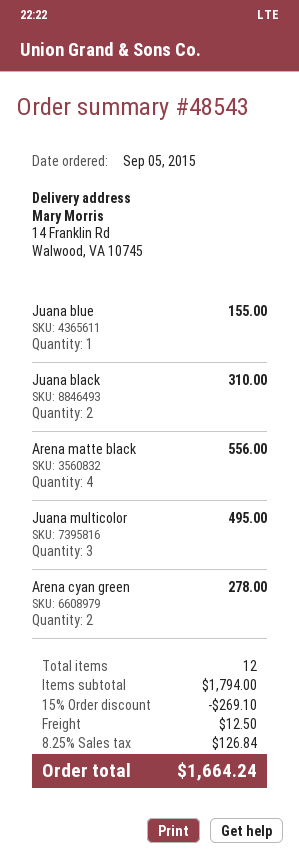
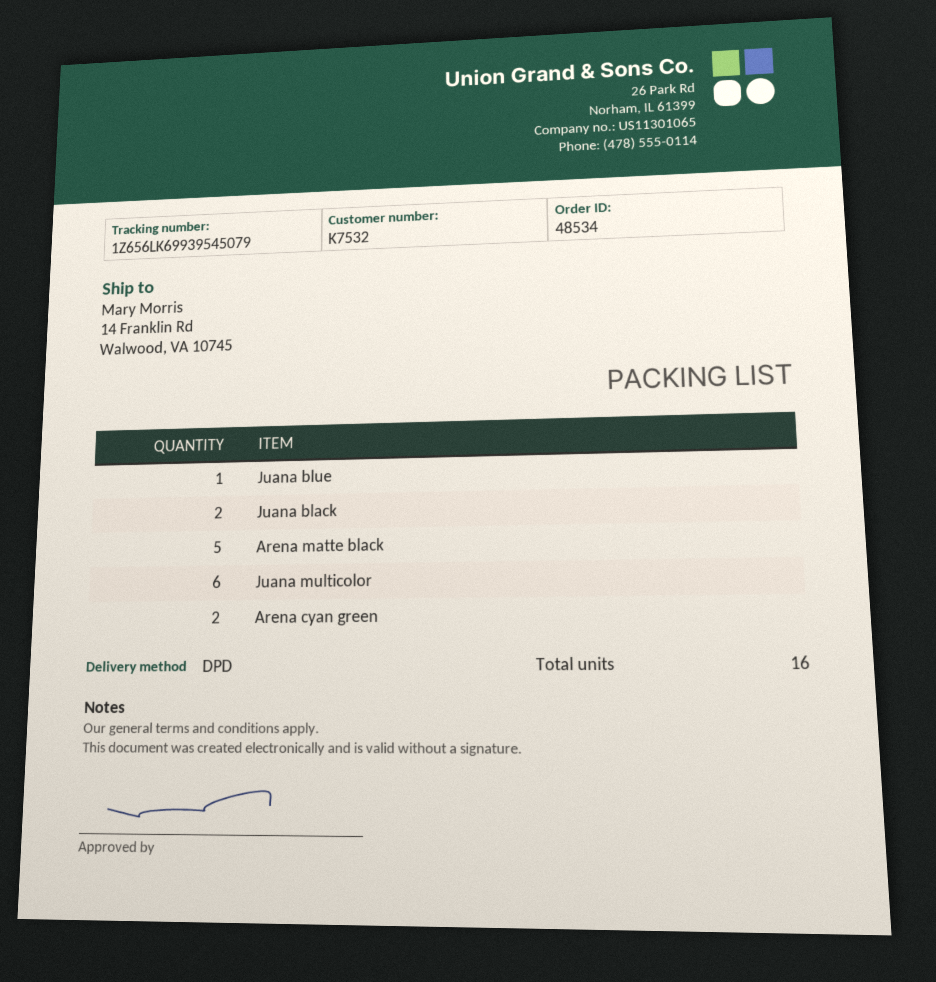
order number: 48543 -> 48534
Arena matte black: 4 -> 5
Juana multicolor: 3 -> 6
total quantity: 12 -> 16

